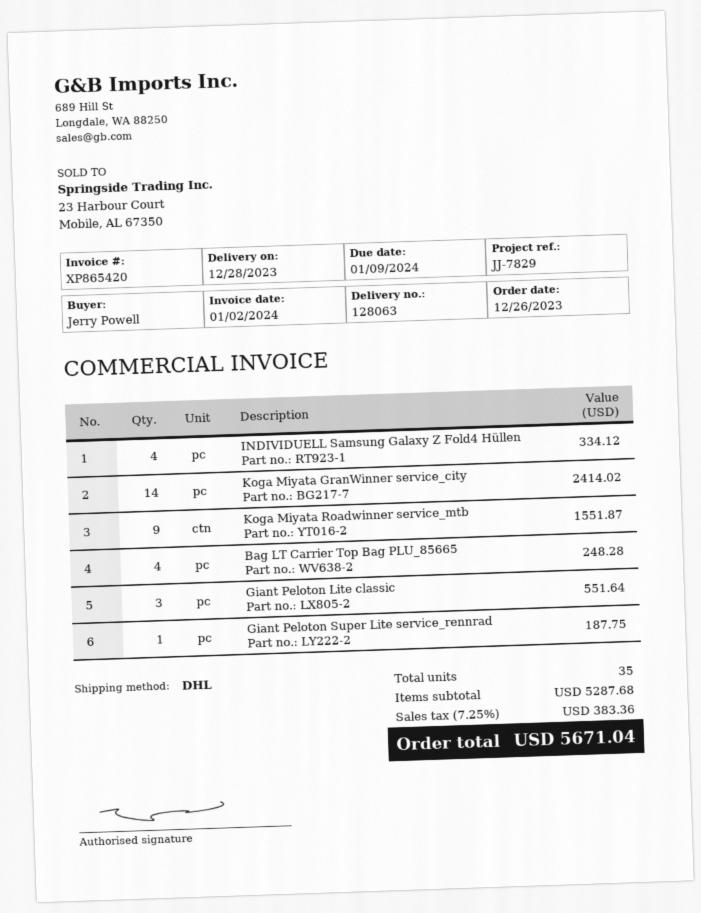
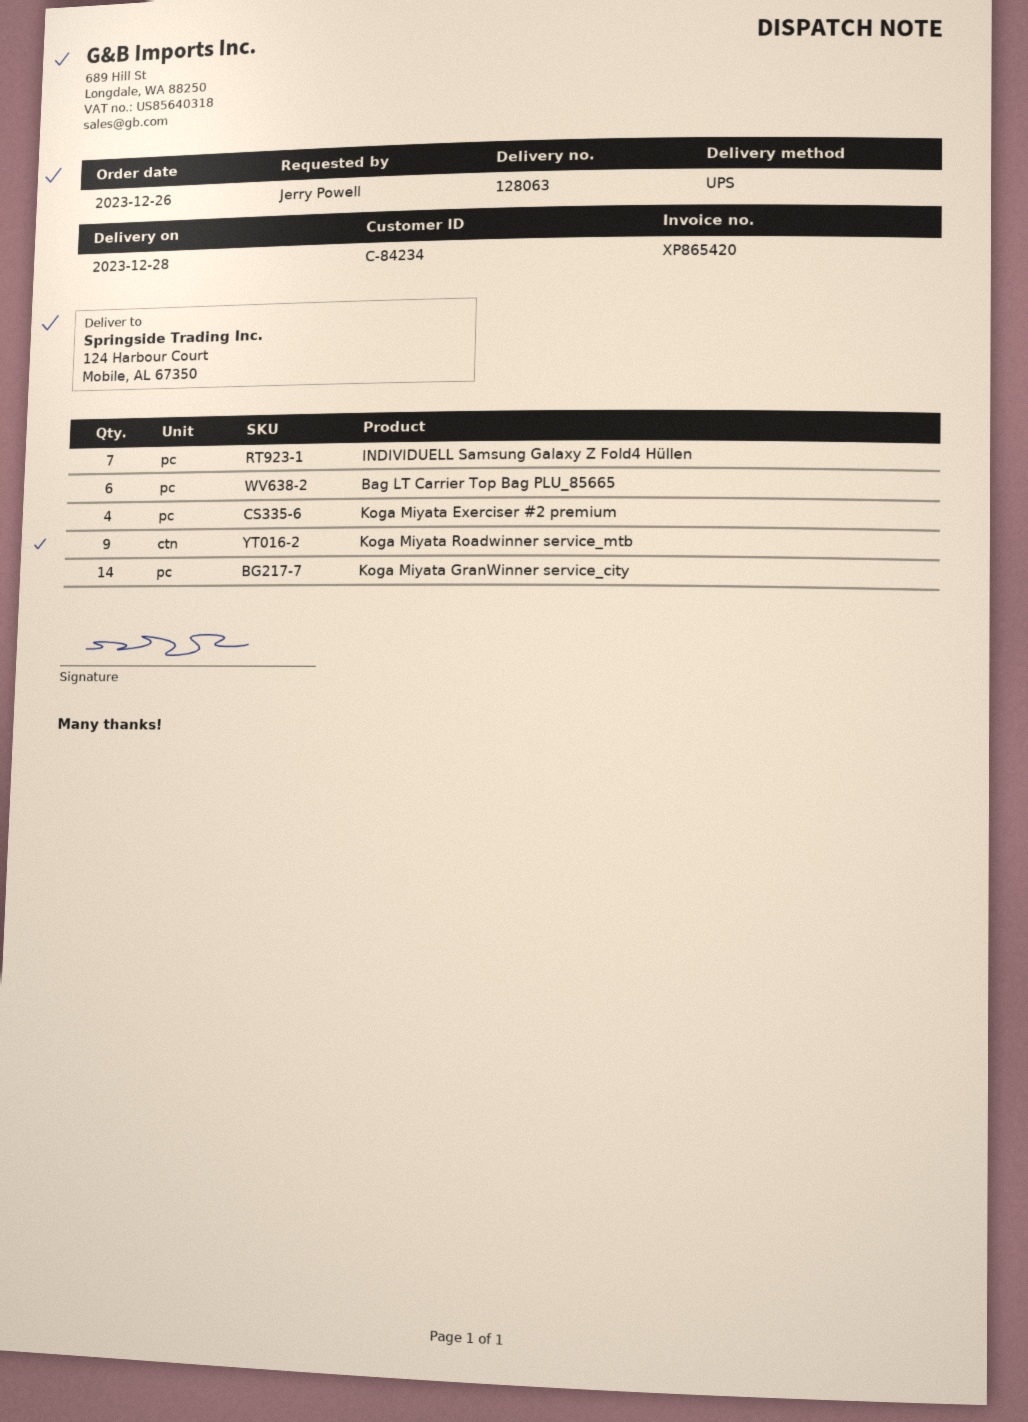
shipping method: DHL -> UPS
INDIVIDUELL Samsung Galaxy Z Fold4 Hüllen: 4 -> 7
Bag LT Carrier Top Bag PLU_85665: 4 -> 6
Giant Peloton Lite classic: 3 -> none
Giant Peloton Super Lite service_rennrad: 1 -> none
Koga Miyata Exerciser #2 premium: none -> 4

